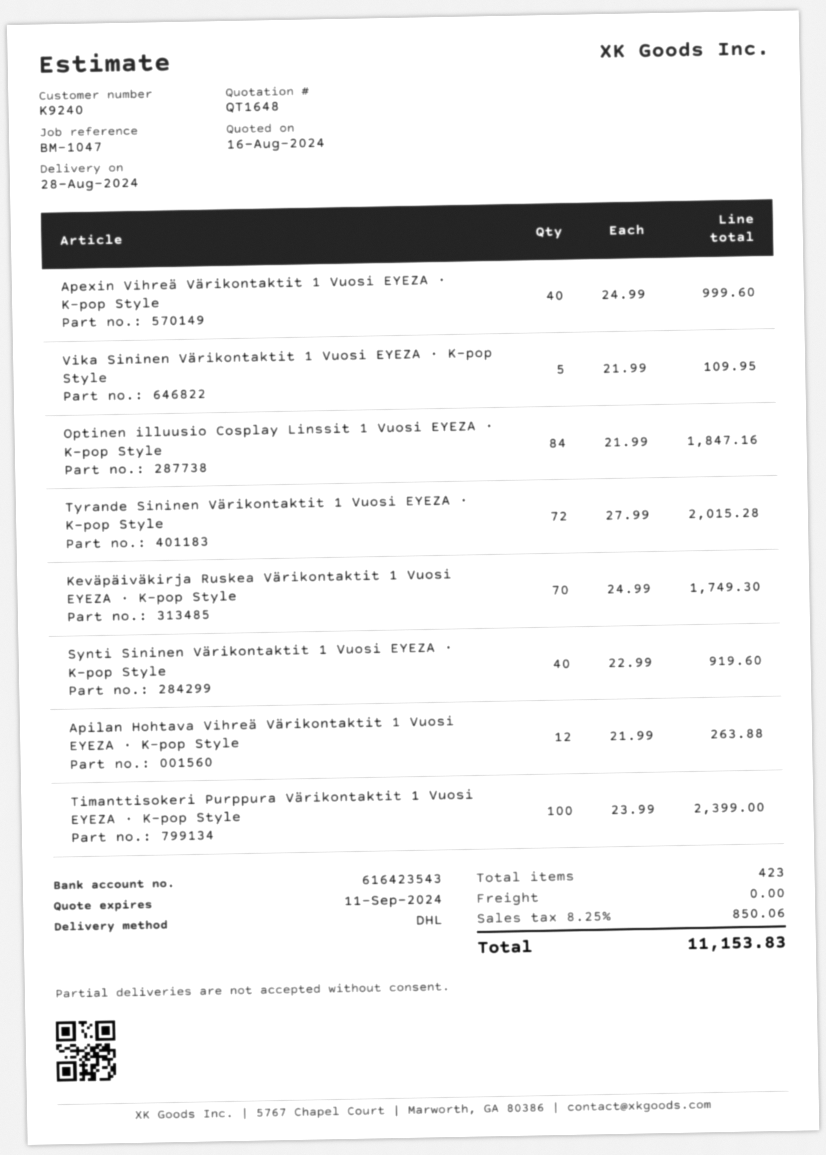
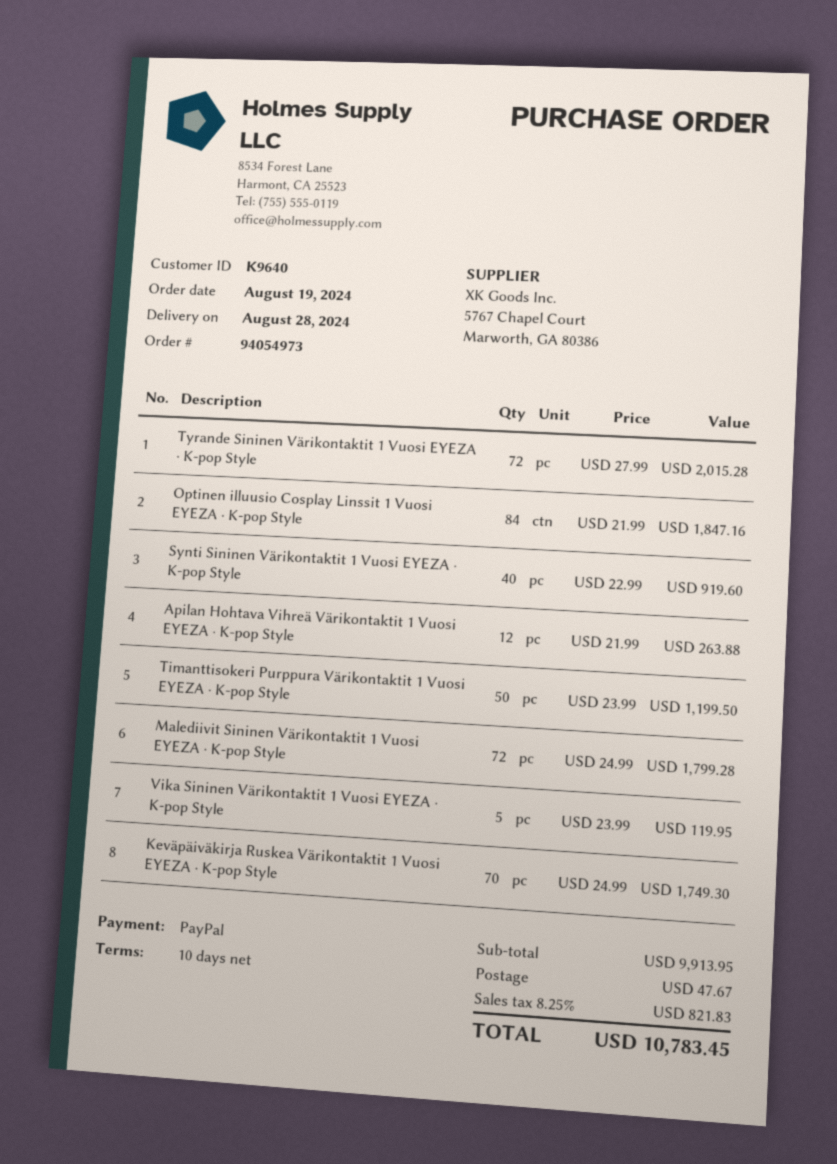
customer number: K9240 -> K9640
Apexin Vihreä Värikontaktit 1 Vuosi EYEZA · K-pop Style: 40 x 24.99 = 999.60 -> none
Vika Sininen Värikontaktit 1 Vuosi EYEZA · K-pop Style: 5 x 21.99 = 109.95 -> 5 x 23.99 = 119.95
Timanttisokeri Purppura Värikontaktit 1 Vuosi EYEZA · K-pop Style: 100 x 23.99 = 2399.00 -> 50 x 23.99 = 1199.50
Malediivit Sininen Värikontaktit 1 Vuosi EYEZA · K-pop Style: none -> 72 x 24.99 = 1799.28
shipping: 0.00 -> 47.67
tax: 8.25% = 850.06 -> 8.25% = 821.83
total: 11153.83 -> 10783.45

